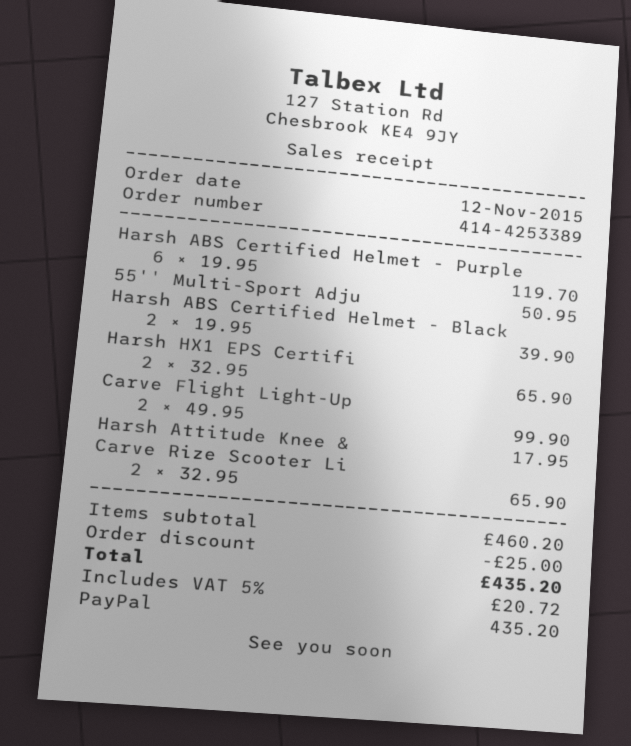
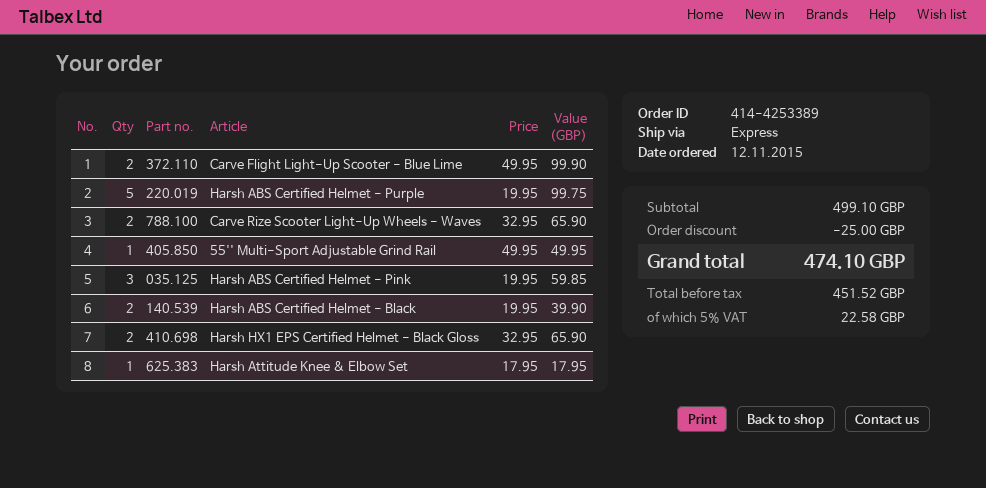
Harsh ABS Certified Helmet - Purple: 6 x 19.95 = 119.70 -> 5 x 19.95 = 99.75
55'' Multi-Sport Adju: 1 x 50.95 = 50.95 -> 1 x 49.95 = 49.95
Harsh ABS Certified Helmet - Pink: none -> 3 x 19.95 = 59.85
subtotal: 460.20 -> 499.10
tax: 5% = 20.72 -> 5% = 22.58
total: 435.20 -> 474.10

